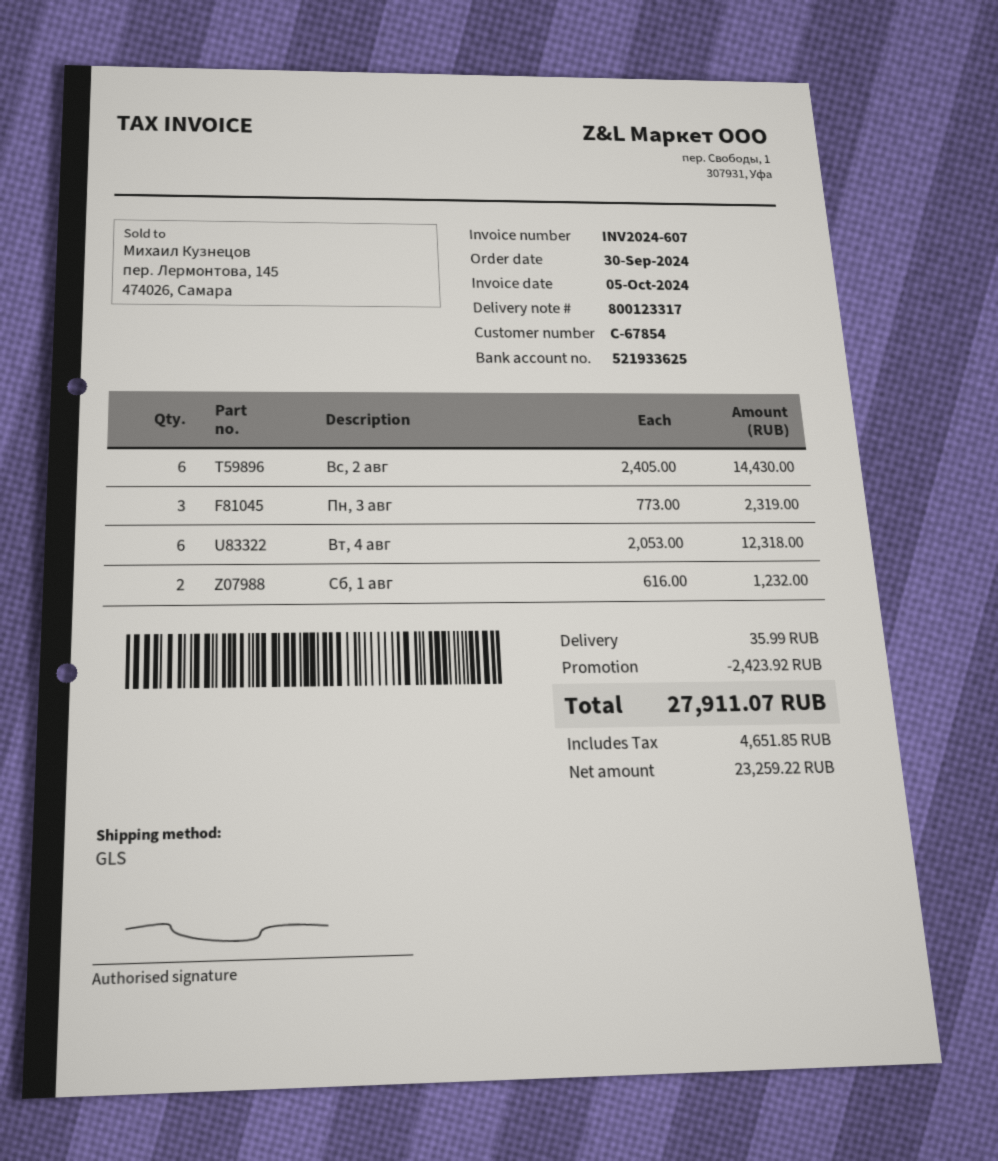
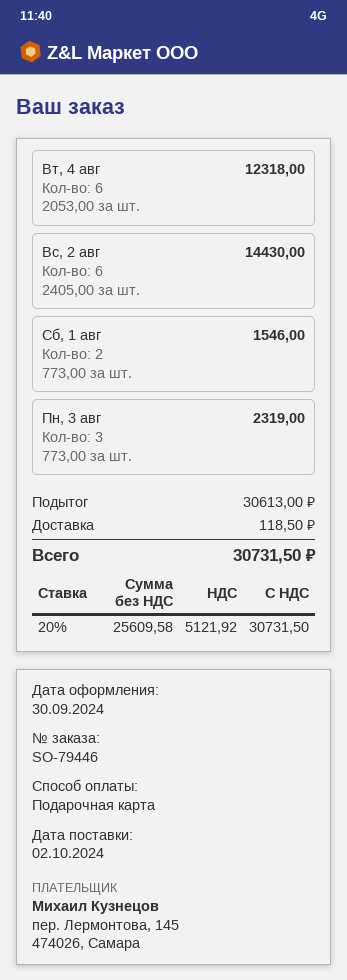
Сб, 1 авг: 2 x 616.00 = 1232.00 -> 2 x 773.00 = 1546.00
discount: 2423.92 -> none
shipping: 35.99 -> 118.50
net: 23259.22 -> 25609.58
tax: 4651.85 -> 5121.92
total: 27911.07 -> 30731.50

